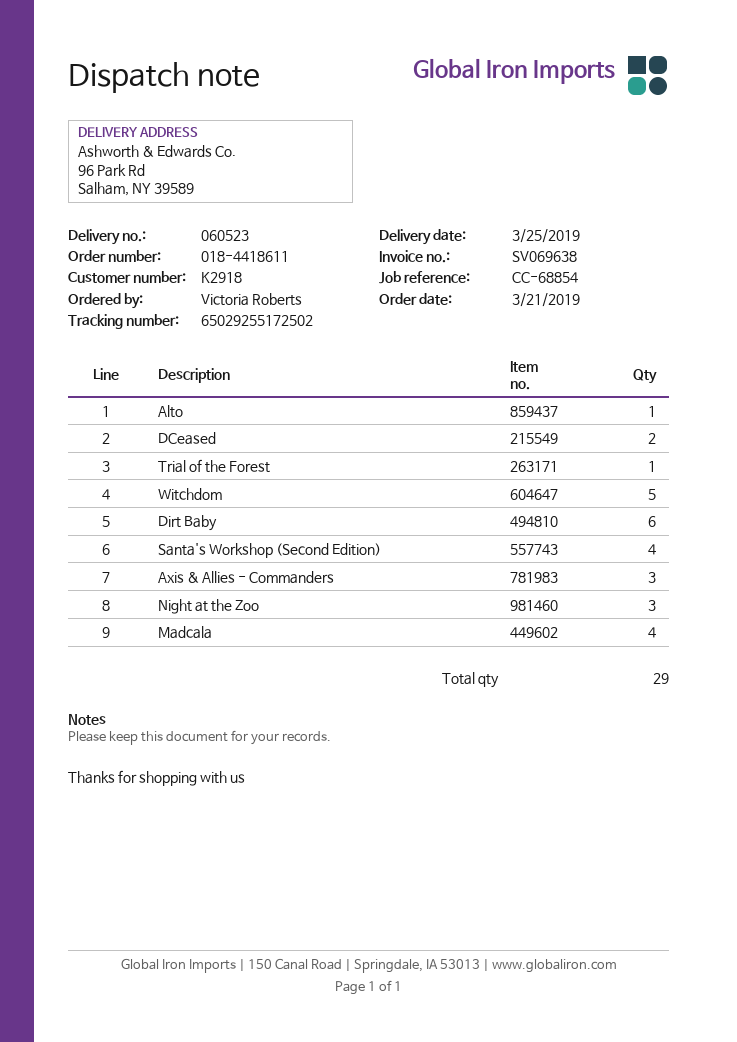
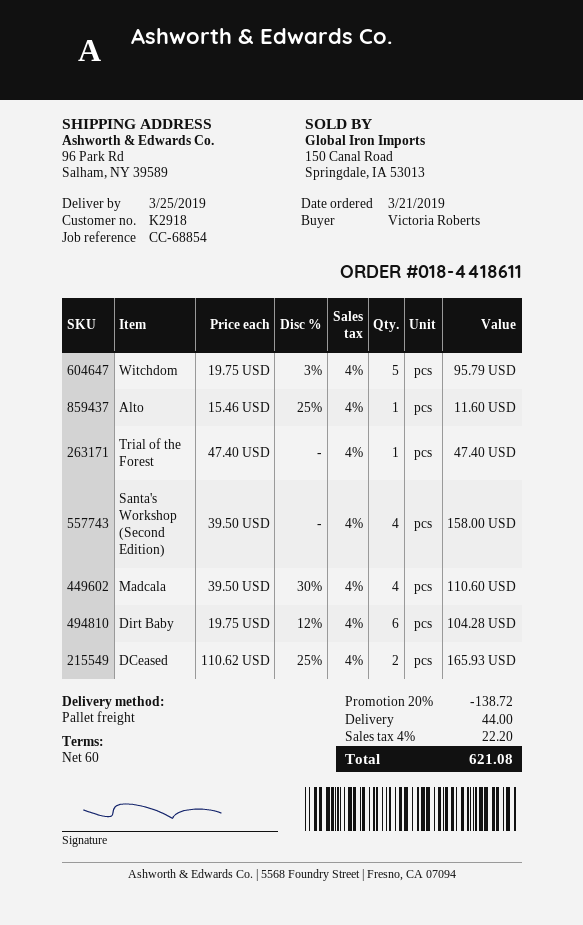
Axis & Allies - Commanders: 3 -> none
Night at the Zoo: 3 -> none

